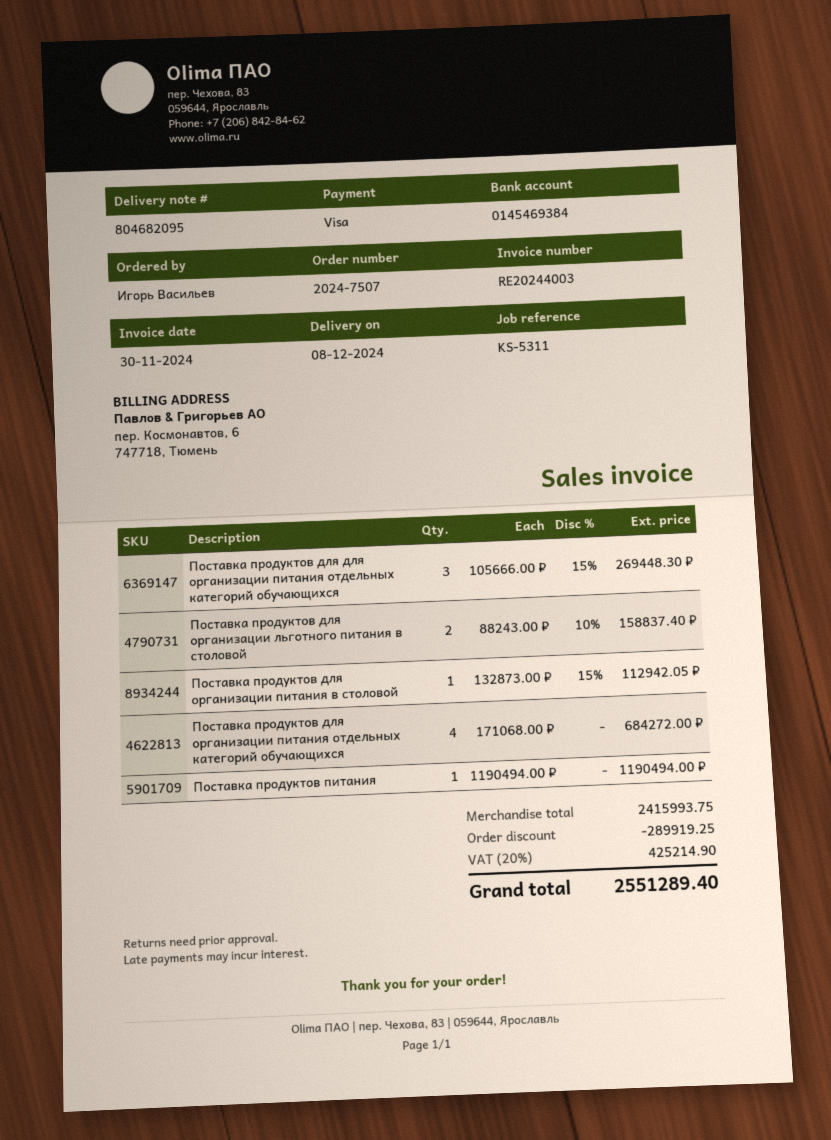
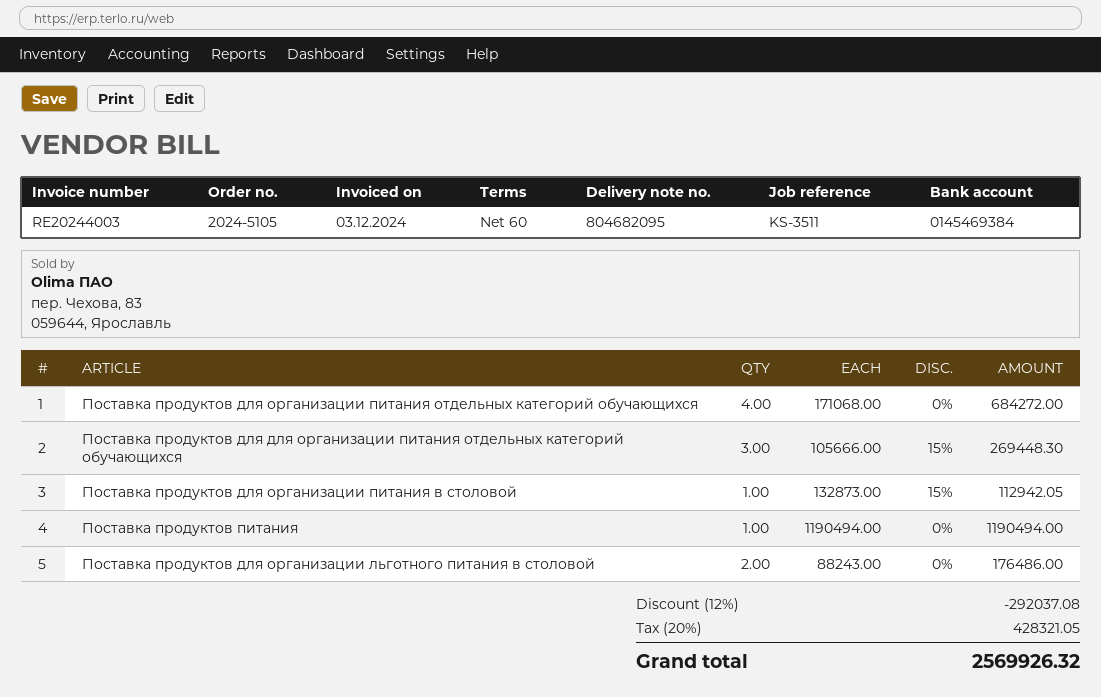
order number: 2024-7507 -> 2024-5105
invoice date: 2024-11-30 -> 2024-12-03
reference: KS-5311 -> KS-3511
Поставка продуктов для организации льготного питания в столовой: 2 x 88243.00 - 10% = 158837.40 -> 2 x 88243.00 = 176486.00
discount: 289919.25 -> 292037.08
tax: 20% = 425214.90 -> 20% = 428321.05
total: 2551289.40 -> 2569926.32

